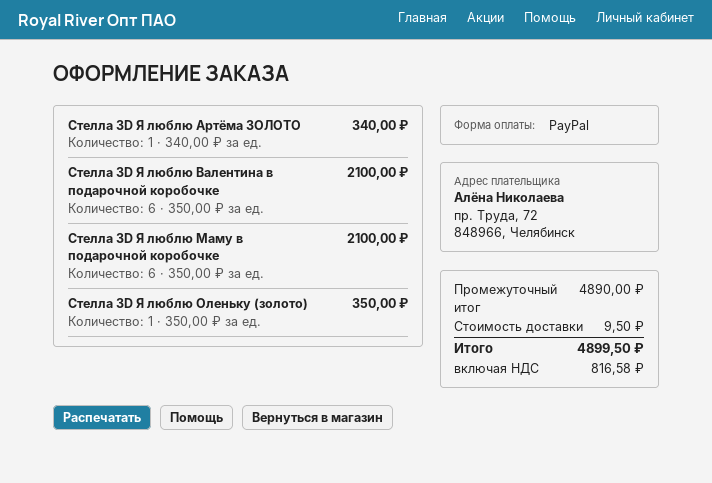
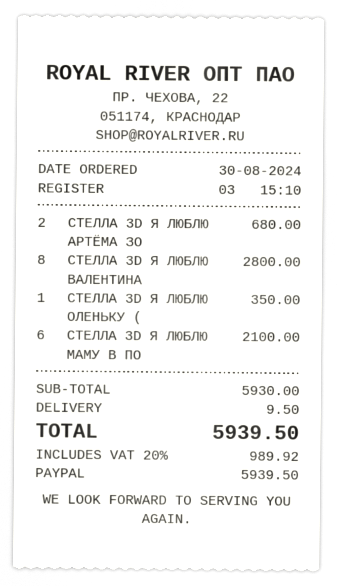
Стелла 3D Я люблю Артёма ЗОЛОТО: 1 for 340.00 -> 2 for 680.00
Стелла 3D Я люблю Валентина в подарочной коробочке: 6 for 2100.00 -> 8 for 2800.00
subtotal: 4890.00 -> 5930.00
tax: 816.58 -> 989.92
total: 4899.50 -> 5939.50

